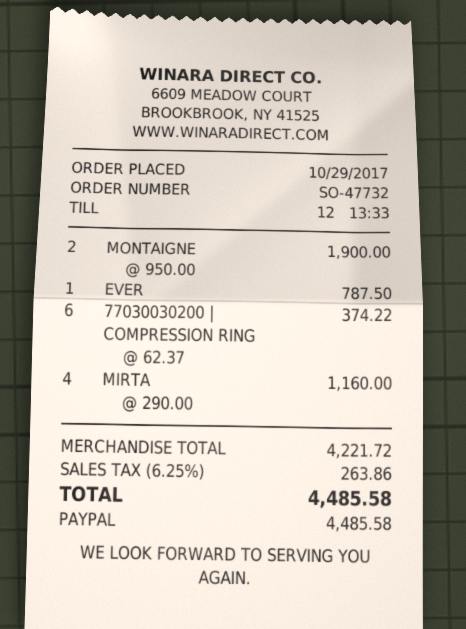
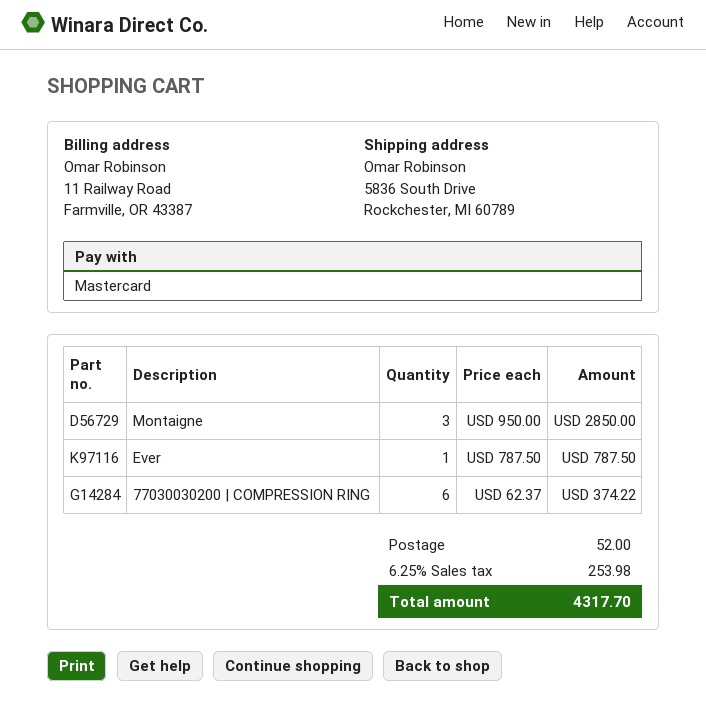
payment method: PayPal -> Mastercard
MONTAIGNE: 2 x 950.00 = 1900.00 -> 3 x 950.00 = 2850.00
MIRTA: 4 x 290.00 = 1160.00 -> none
shipping: none -> 52.00
tax: 6.25% = 263.86 -> 6.25% = 253.98
total: 4485.58 -> 4317.70

